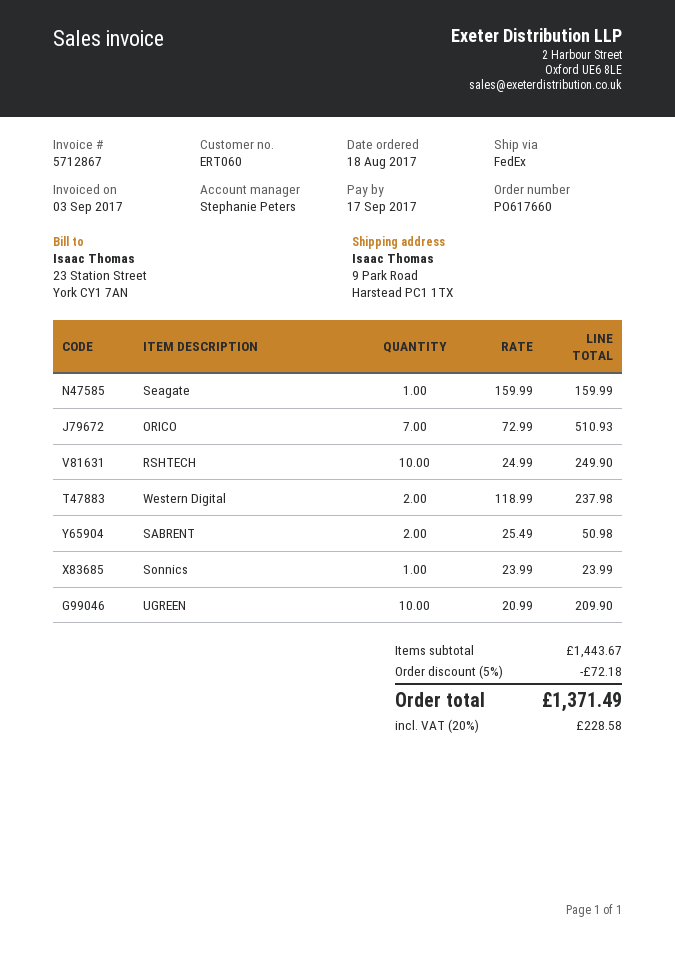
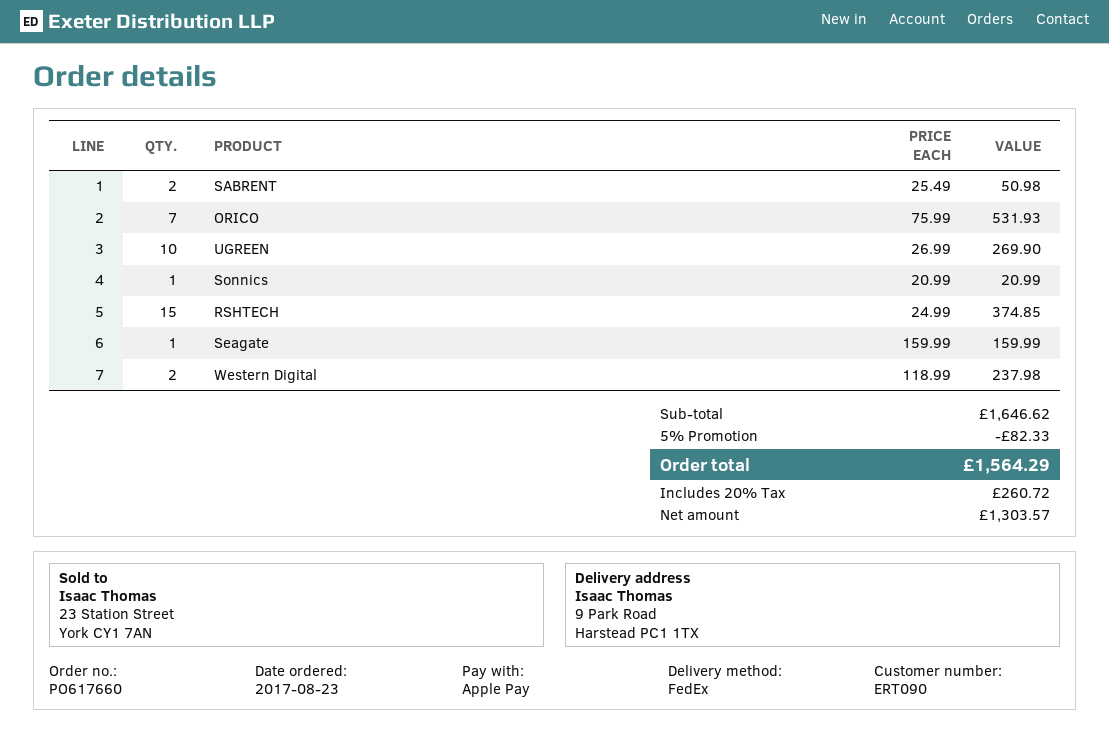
order date: 2017-08-18 -> 2017-08-23
customer number: ERT060 -> ERT090
ORICO: 7 x 72.99 = 510.93 -> 7 x 75.99 = 531.93
RSHTECH: 10 x 24.99 = 249.90 -> 15 x 24.99 = 374.85
Sonnics: 1 x 23.99 = 23.99 -> 1 x 20.99 = 20.99
UGREEN: 10 x 20.99 = 209.90 -> 10 x 26.99 = 269.90
subtotal: 1443.67 -> 1646.62
discount: 5% = 72.18 -> 5% = 82.33
tax: 20% = 228.58 -> 20% = 260.72
total: 1371.49 -> 1564.29

